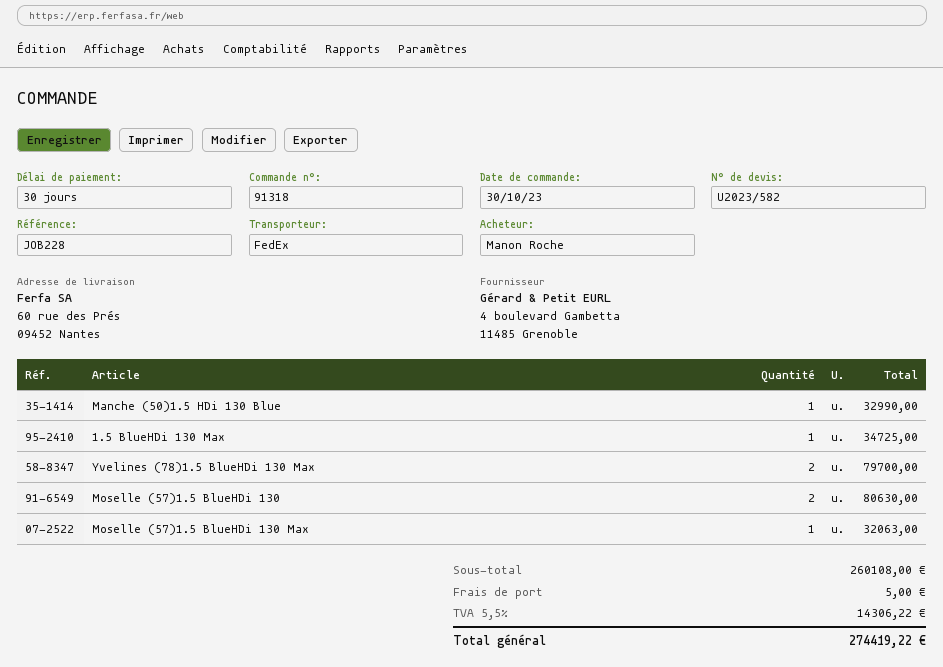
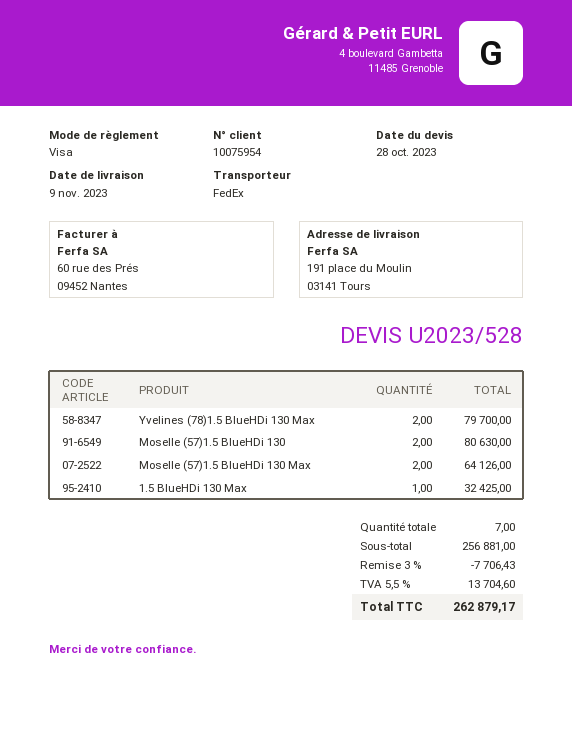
quote number: U2023/582 -> U2023/528
ship to: 60 rue des Prés, 09452 Nantes -> 191 place du Moulin, 03141 Tours
Manche (50)1.5 HDi 130 Blue: 1 for 32990.00 -> none
1.5 BlueHDi 130 Max: 1 for 34725.00 -> 1 for 32425.00
Moselle (57)1.5 BlueHDi 130 Max: 1 for 32063.00 -> 2 for 64126.00
subtotal: 260108.00 -> 256881.00
discount: none -> 3% = 7706.43
shipping: 5.00 -> none
tax: 5.5% = 14306.22 -> 5.5% = 13704.60
total: 274419.22 -> 262879.17

